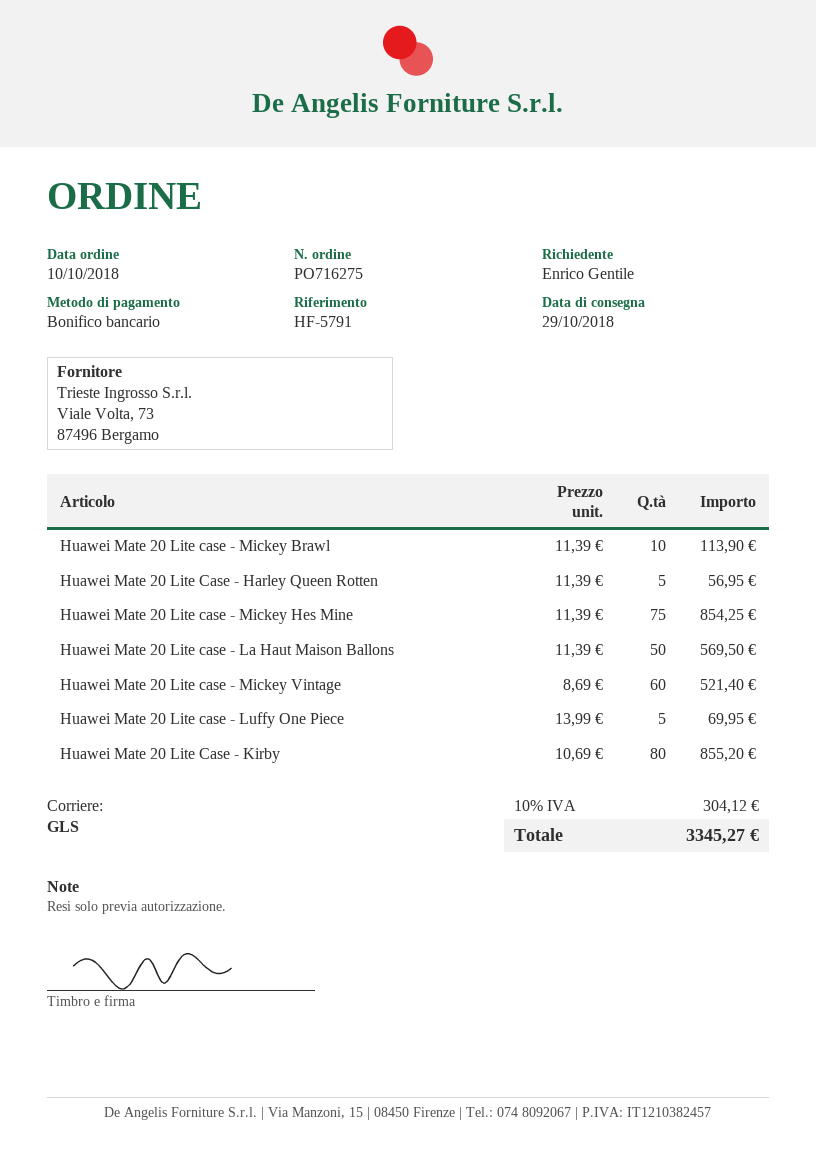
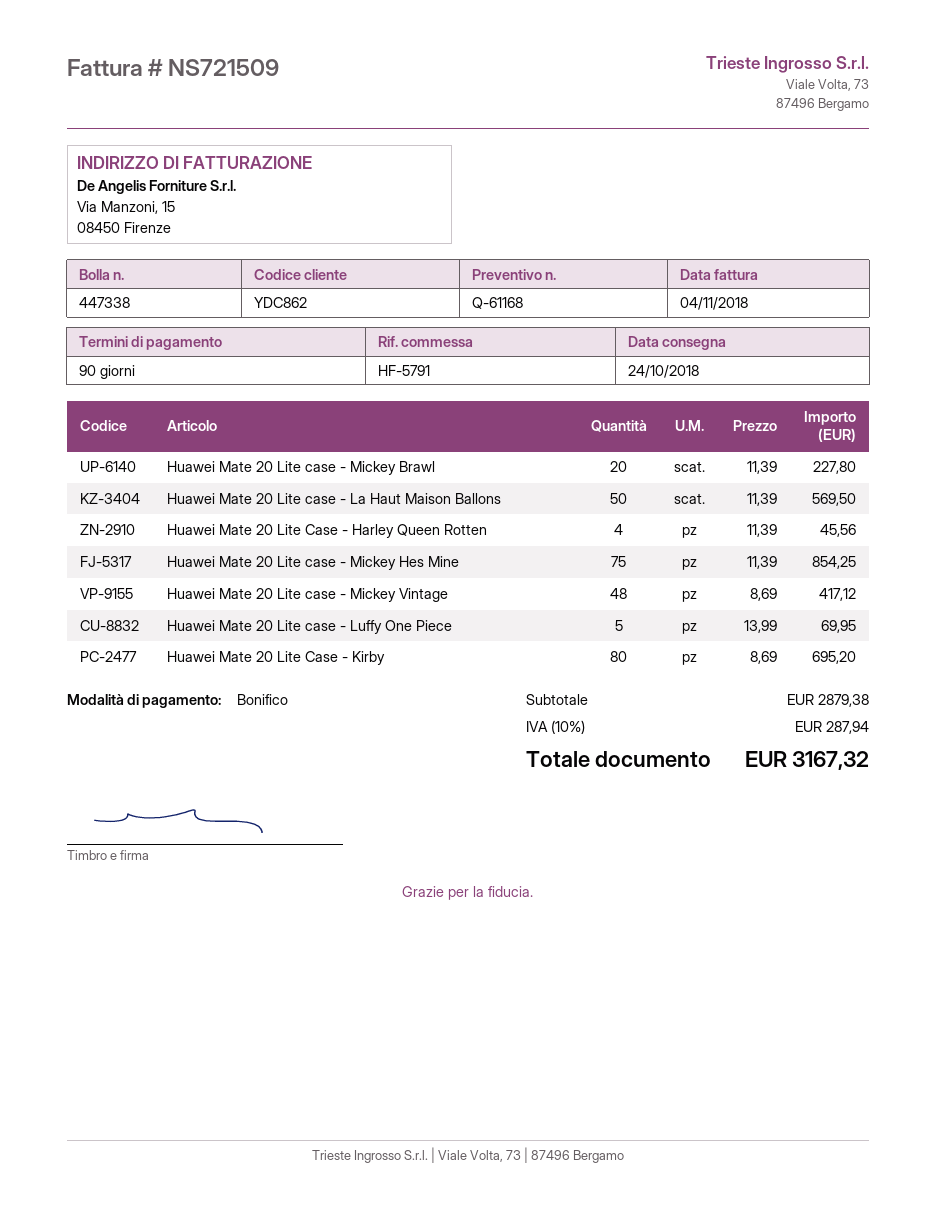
delivery date: 2018-10-29 -> 2018-10-24
Huawei Mate 20 Lite case - Mickey Brawl: 10 x 11.39 = 113.90 -> 20 x 11.39 = 227.80
Huawei Mate 20 Lite Case - Harley Queen Rotten: 5 x 11.39 = 56.95 -> 4 x 11.39 = 45.56
Huawei Mate 20 Lite case - Mickey Vintage: 60 x 8.69 = 521.40 -> 48 x 8.69 = 417.12
Huawei Mate 20 Lite Case - Kirby: 80 x 10.69 = 855.20 -> 80 x 8.69 = 695.20
tax: 10% = 304.12 -> 10% = 287.94
total: 3345.27 -> 3167.32

